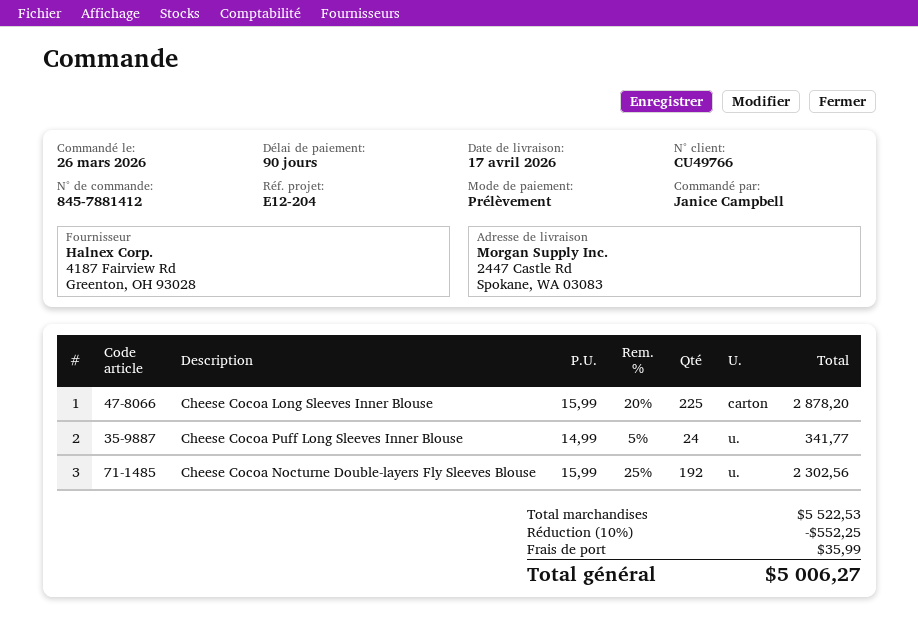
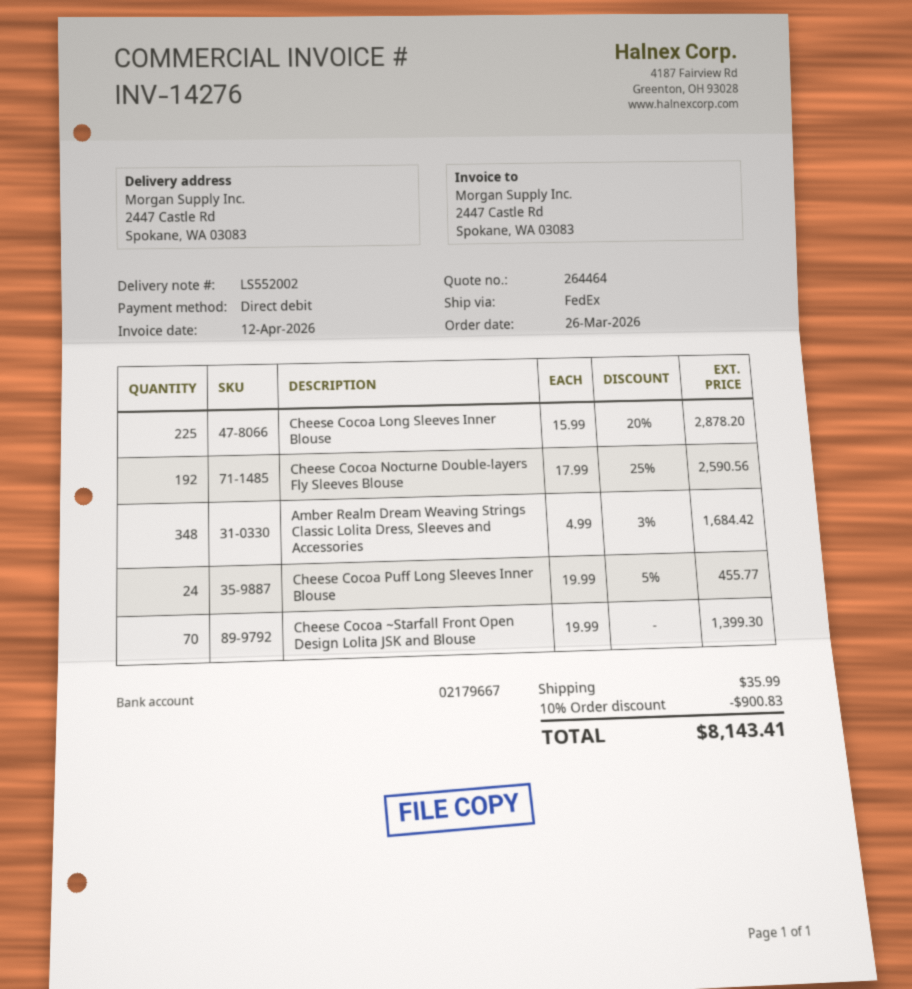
Cheese Cocoa Puff Long Sleeves Inner Blouse: 24 x 14.99 - 5% = 341.77 -> 24 x 19.99 - 5% = 455.77
Cheese Cocoa Nocturne Double-layers Fly Sleeves Blouse: 192 x 15.99 - 25% = 2302.56 -> 192 x 17.99 - 25% = 2590.56
Amber Realm Dream Weaving Strings Classic Lolita Dress, Sleeves and Accessories: none -> 348 x 4.99 - 3% = 1684.42
Cheese Cocoa ~Starfall Front Open Design Lolita JSK and Blouse: none -> 70 x 19.99 = 1399.30
discount: 10% = 552.25 -> 10% = 900.83
total: 5006.27 -> 8143.41

